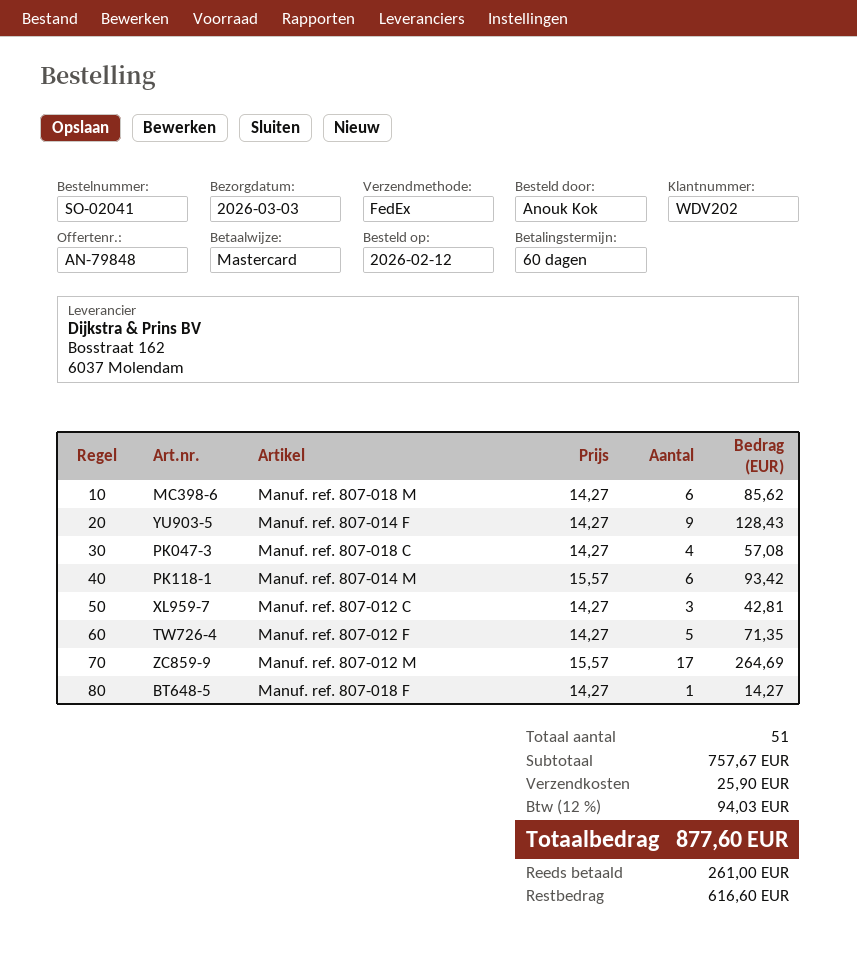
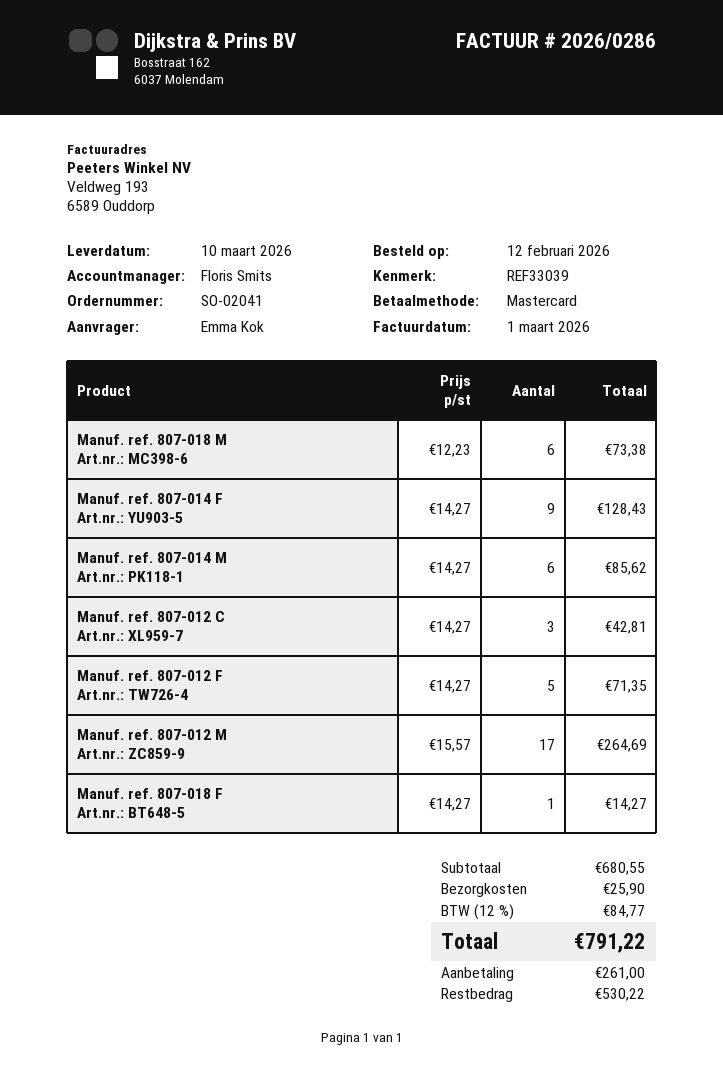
delivery date: 2026-03-03 -> 2026-03-10
ordered by: Anouk Kok -> Emma Kok
Manuf. ref. 807-018 M: 6 x 14.27 = 85.62 -> 6 x 12.23 = 73.38
Manuf. ref. 807-018 C: 4 x 14.27 = 57.08 -> none
Manuf. ref. 807-014 M: 6 x 15.57 = 93.42 -> 6 x 14.27 = 85.62
subtotal: 757.67 -> 680.55
tax: 12% = 94.03 -> 12% = 84.77
total: 877.60 -> 791.22
balance: 616.60 -> 530.22

